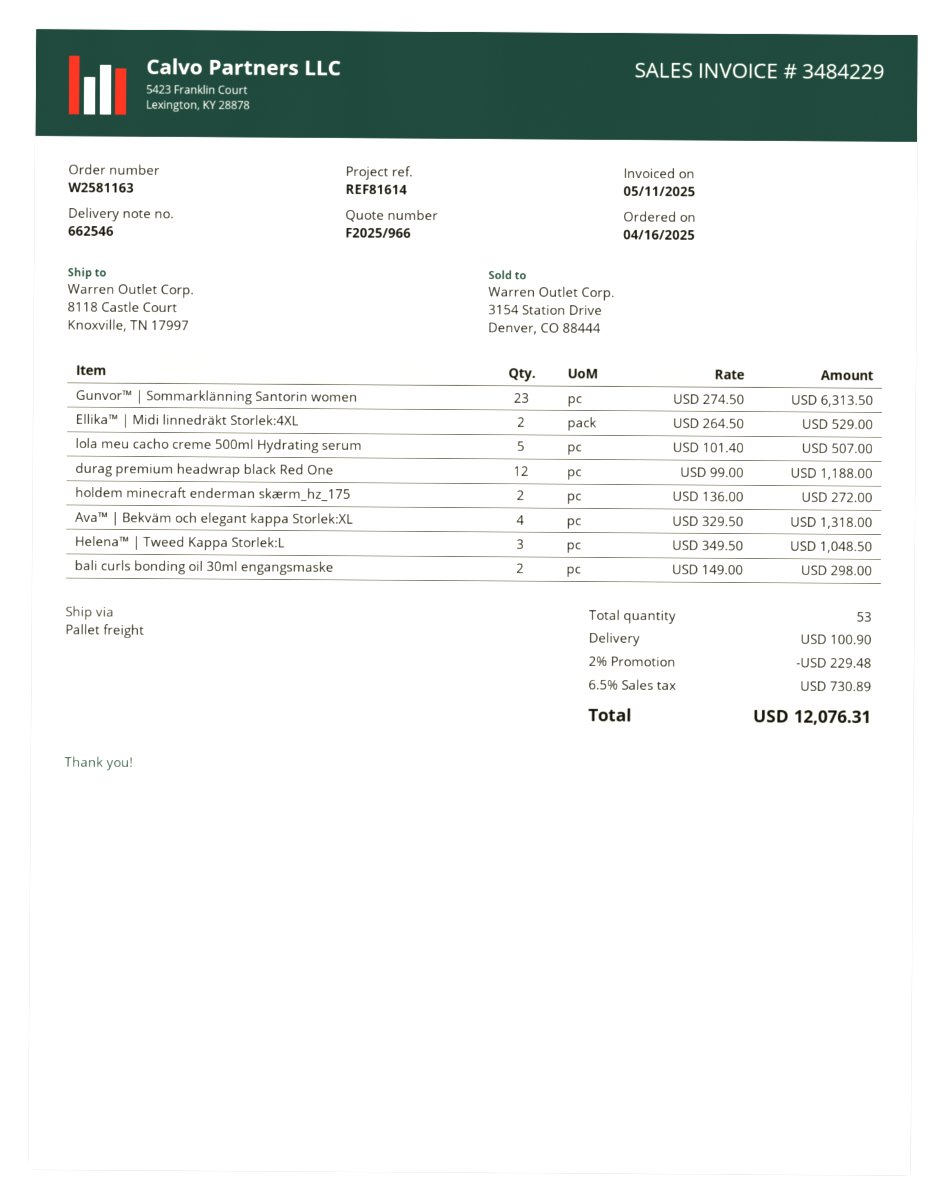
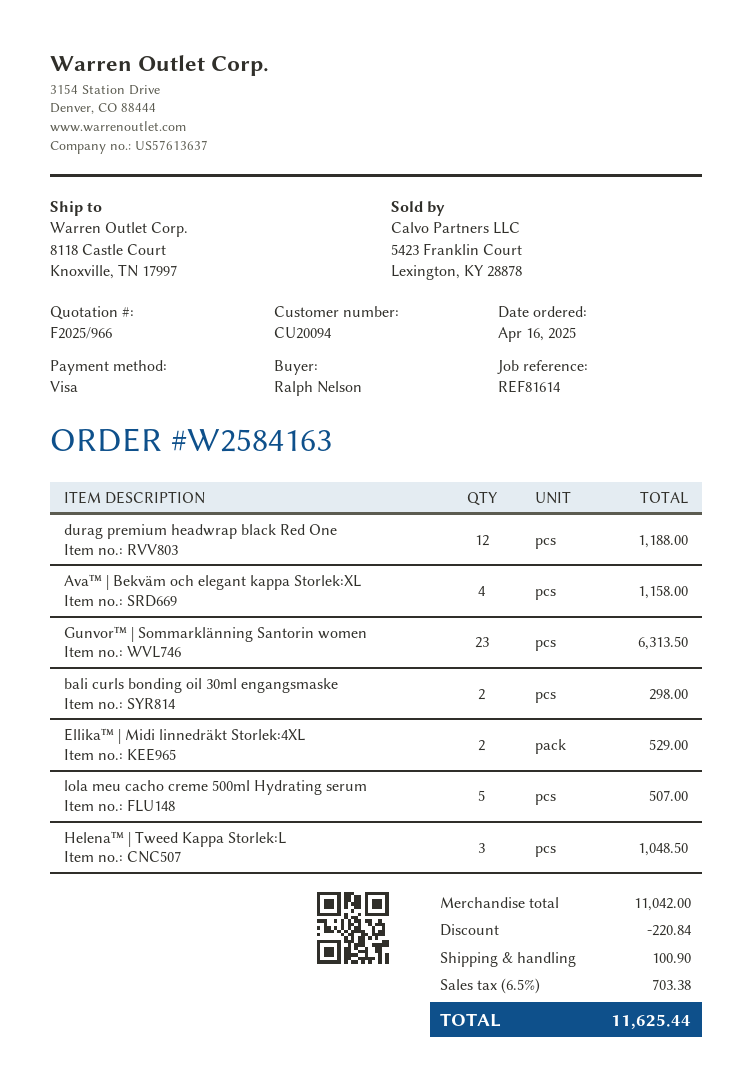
order number: W2581163 -> W2584163
holdem minecraft enderman skærm_hz_175: 2 for 272.00 -> none
Ava™ | Bekväm och elegant kappa Storlek:XL: 4 for 1318.00 -> 4 for 1158.00
discount: 229.48 -> 220.84
tax: 6.5% = 730.89 -> 6.5% = 703.38
total: 12076.31 -> 11625.44

